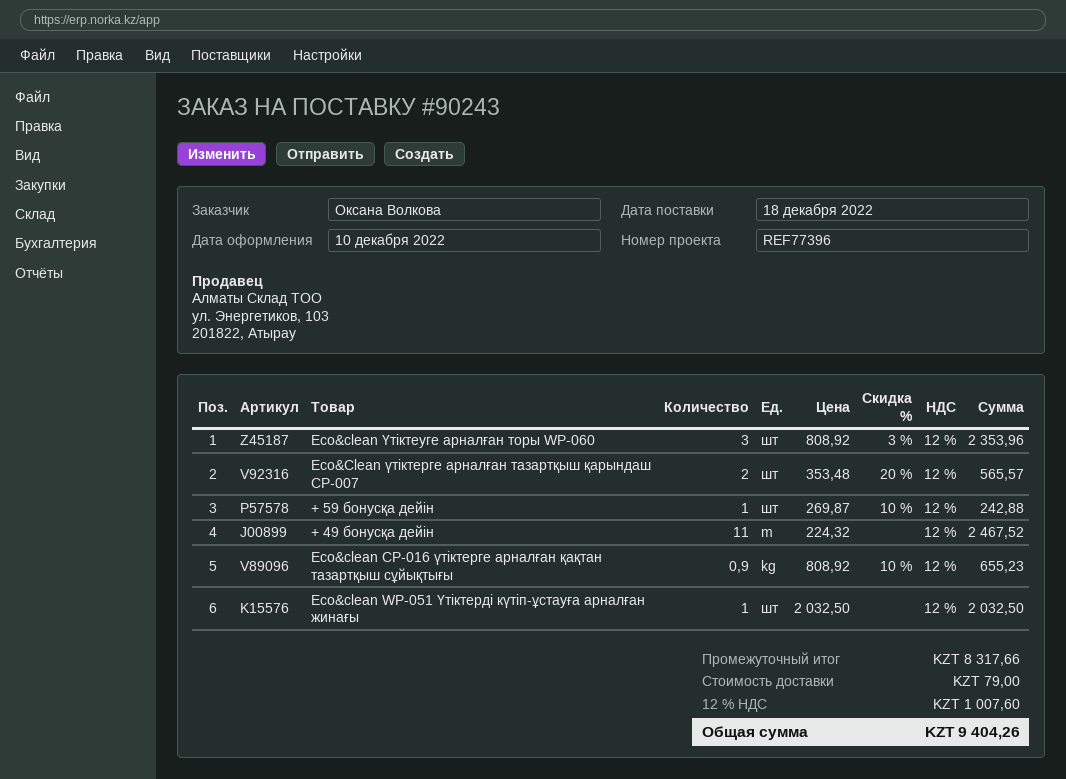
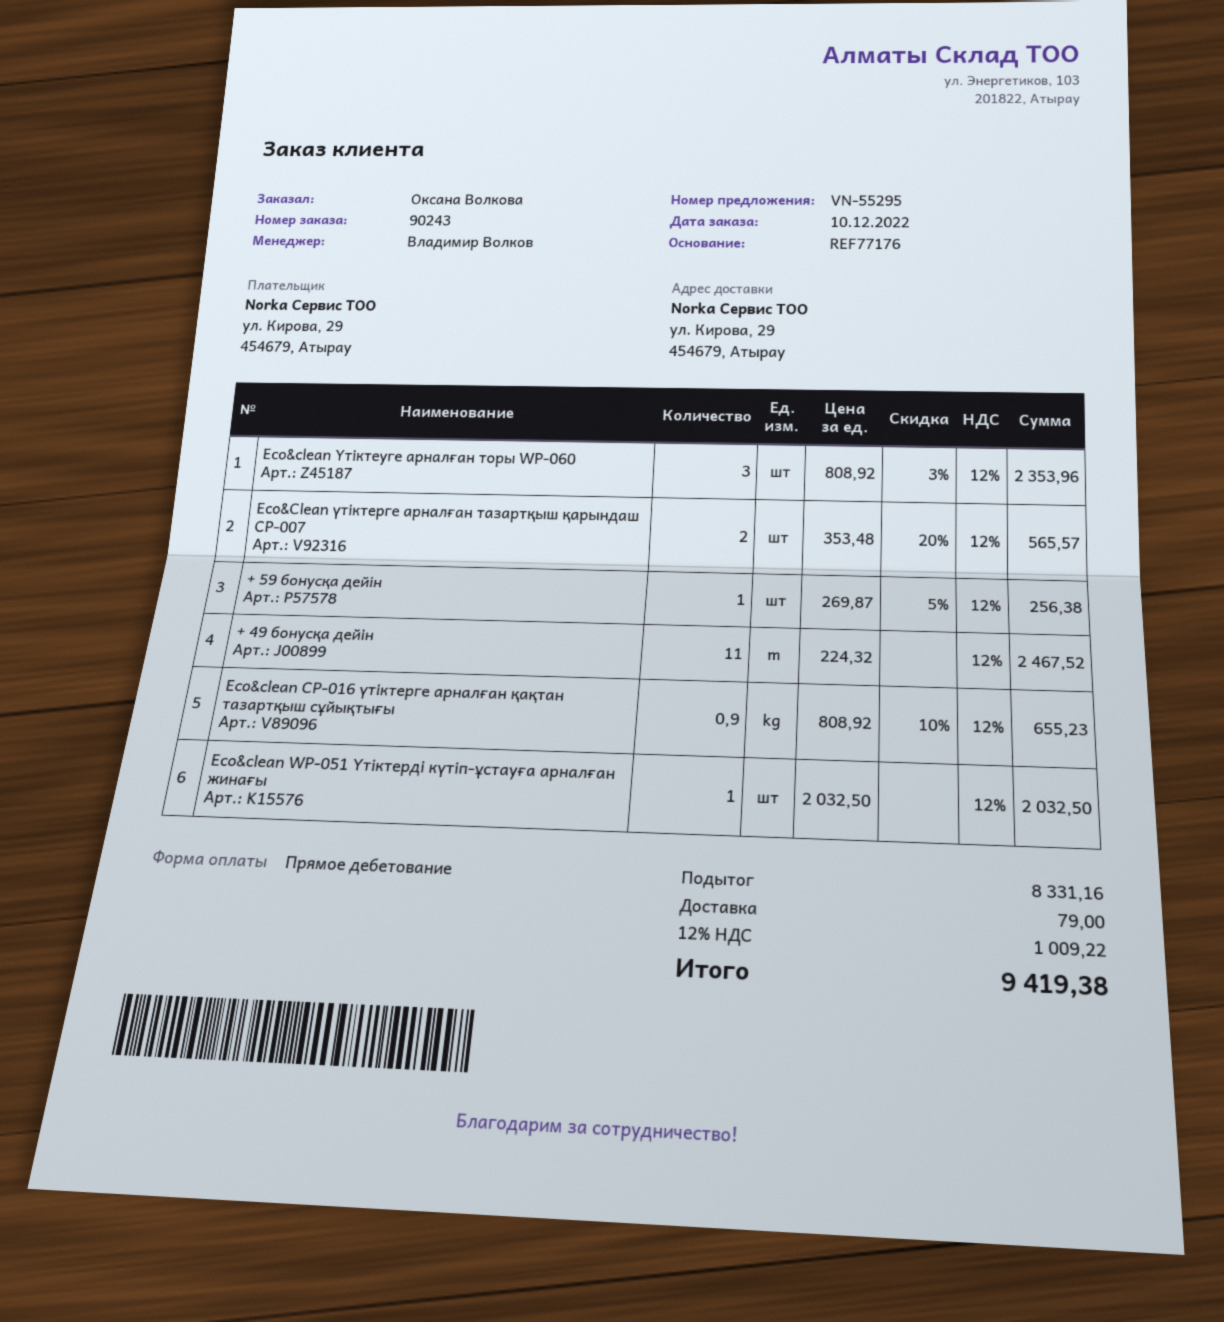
reference: REF77396 -> REF77176
+ 59 бонусқа дейін: 1 x 269.87 - 10% = 242.88 -> 1 x 269.87 - 5% = 256.38
subtotal: 8317.66 -> 8331.16
tax: 12% = 1007.60 -> 12% = 1009.22
total: 9404.26 -> 9419.38

